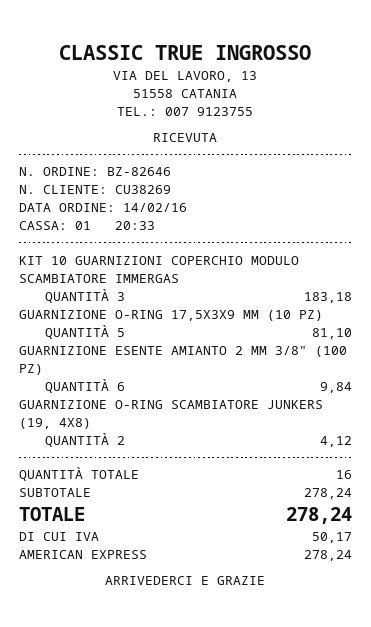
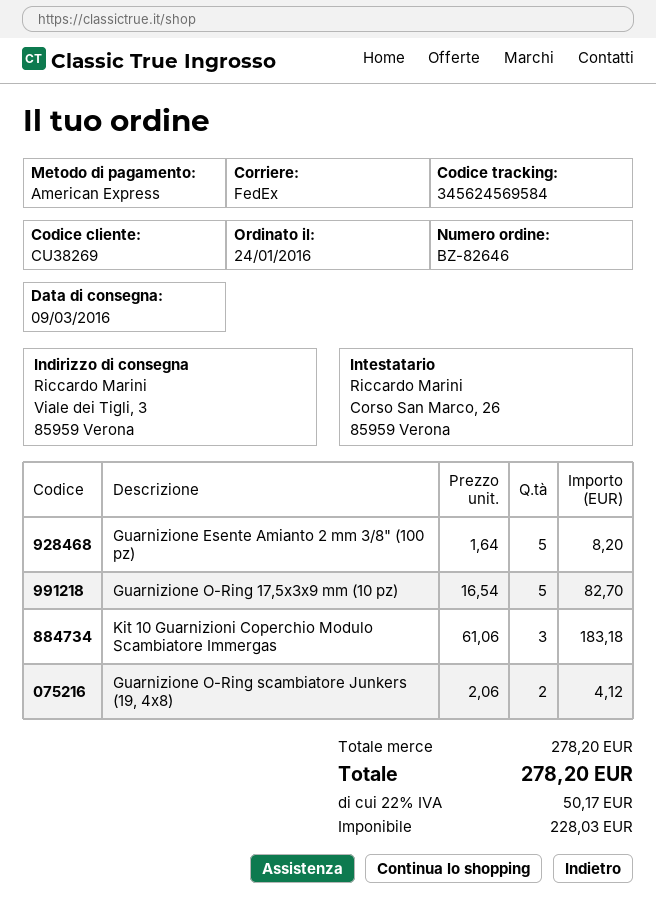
order date: 2016-02-14 -> 2016-01-24
GUARNIZIONE O-RING 17,5X3X9 MM (10 PZ): 5 for 81.10 -> 5 for 82.70
GUARNIZIONE ESENTE AMIANTO 2 MM 3/8" (100 PZ): 6 for 9.84 -> 5 for 8.20
subtotal: 278.24 -> 278.20
total: 278.24 -> 278.20

